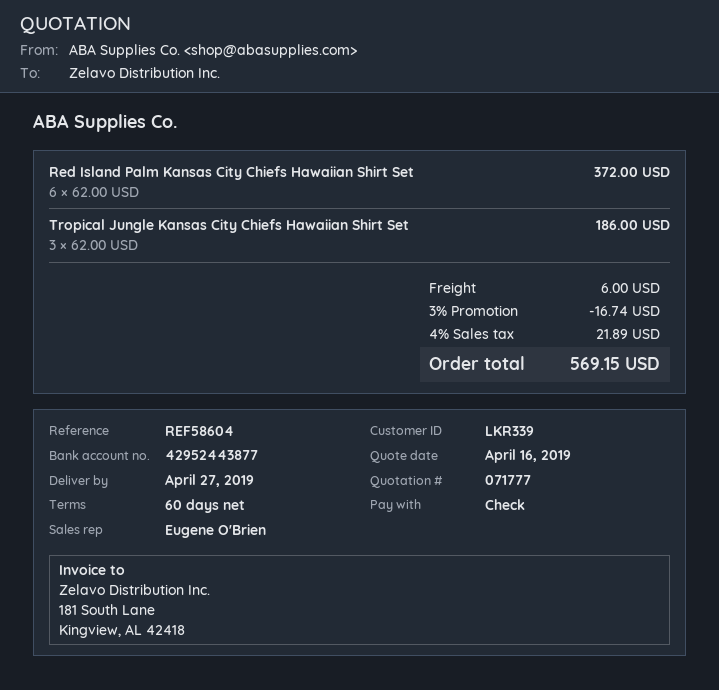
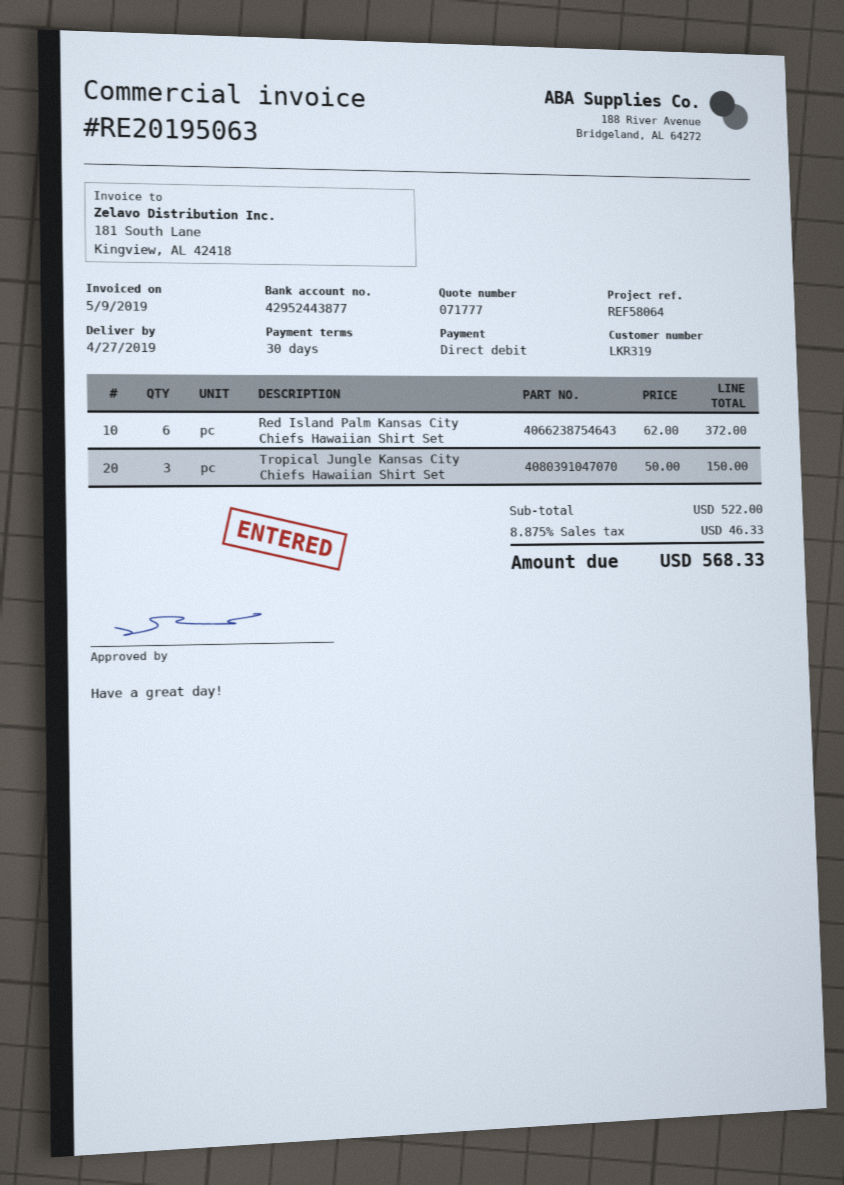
payment terms: 60 days -> 30 days
customer number: LKR339 -> LKR319
reference: REF58604 -> REF58064
payment method: cheque -> direct debit
Tropical Jungle Kansas City Chiefs Hawaiian Shirt Set: 3 x 62.00 = 186.00 -> 3 x 50.00 = 150.00
discount: 3% = 16.74 -> none
shipping: 6.00 -> none
tax: 4% = 21.89 -> 8.875% = 46.33
total: 569.15 -> 568.33

